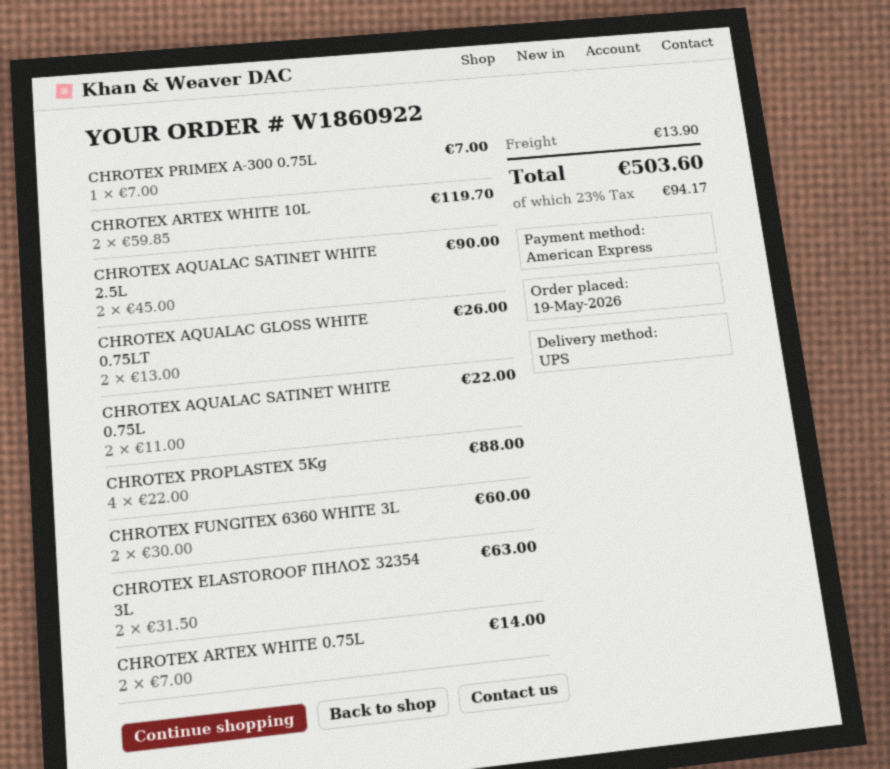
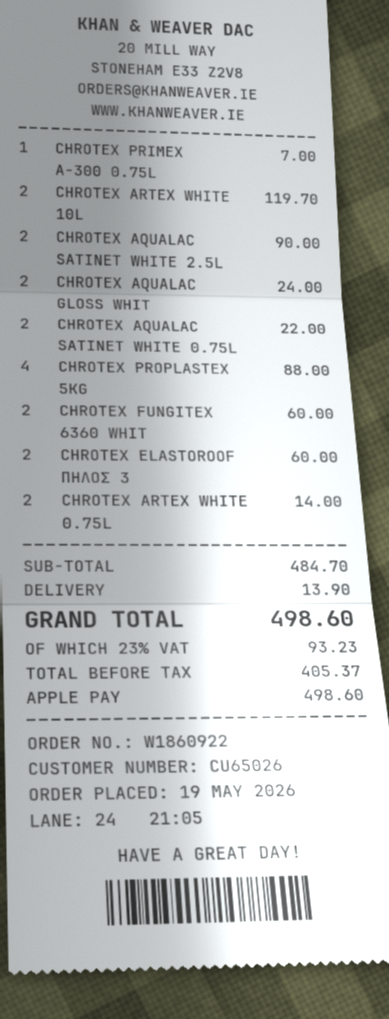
payment method: American Express -> Apple Pay
CHROTEX AQUALAC GLOSS WHITE 0.75LT: 2 for 26.00 -> 2 for 24.00
CHROTEX ELASTOROOF ΠΗΛΟΣ 32354 3L: 2 for 63.00 -> 2 for 60.00
tax: 23% = 94.17 -> 23% = 93.23
total: 503.60 -> 498.60

